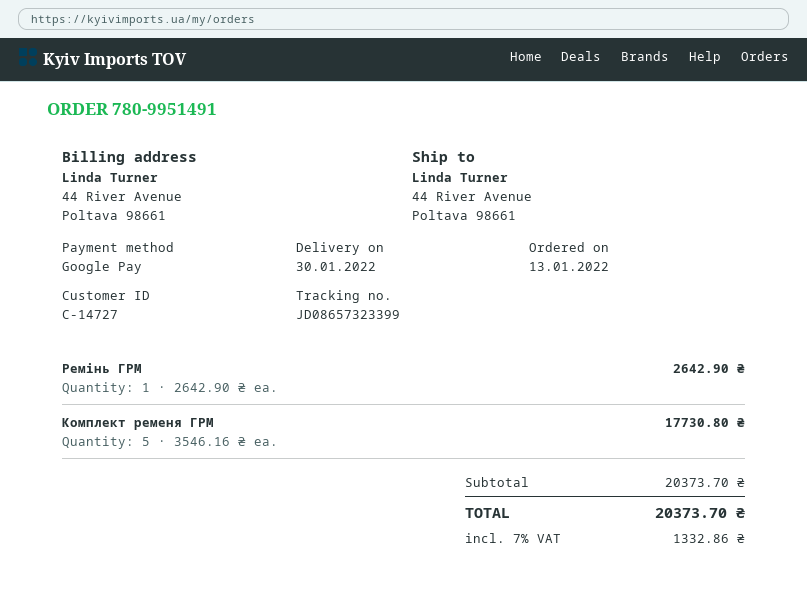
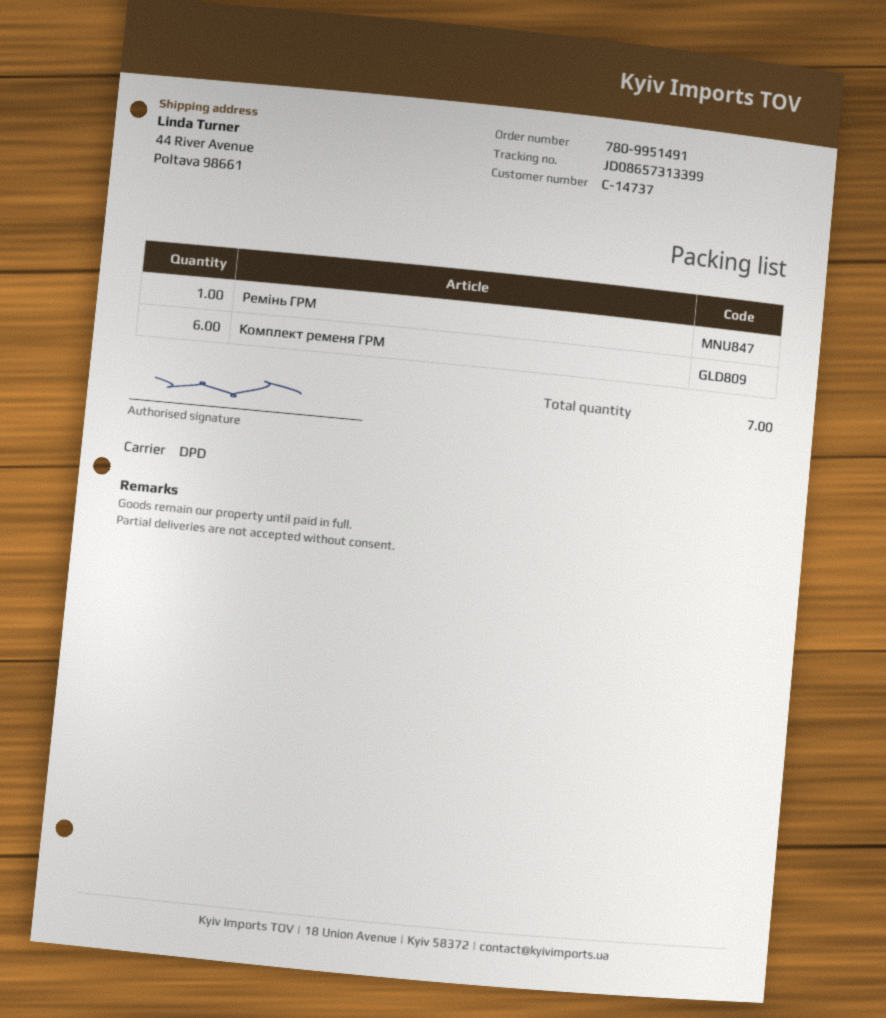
customer number: C-14727 -> C-14737
tracking number: JD08657323399 -> JD08657313399
Комплект ременя ГРМ: 5 -> 6

